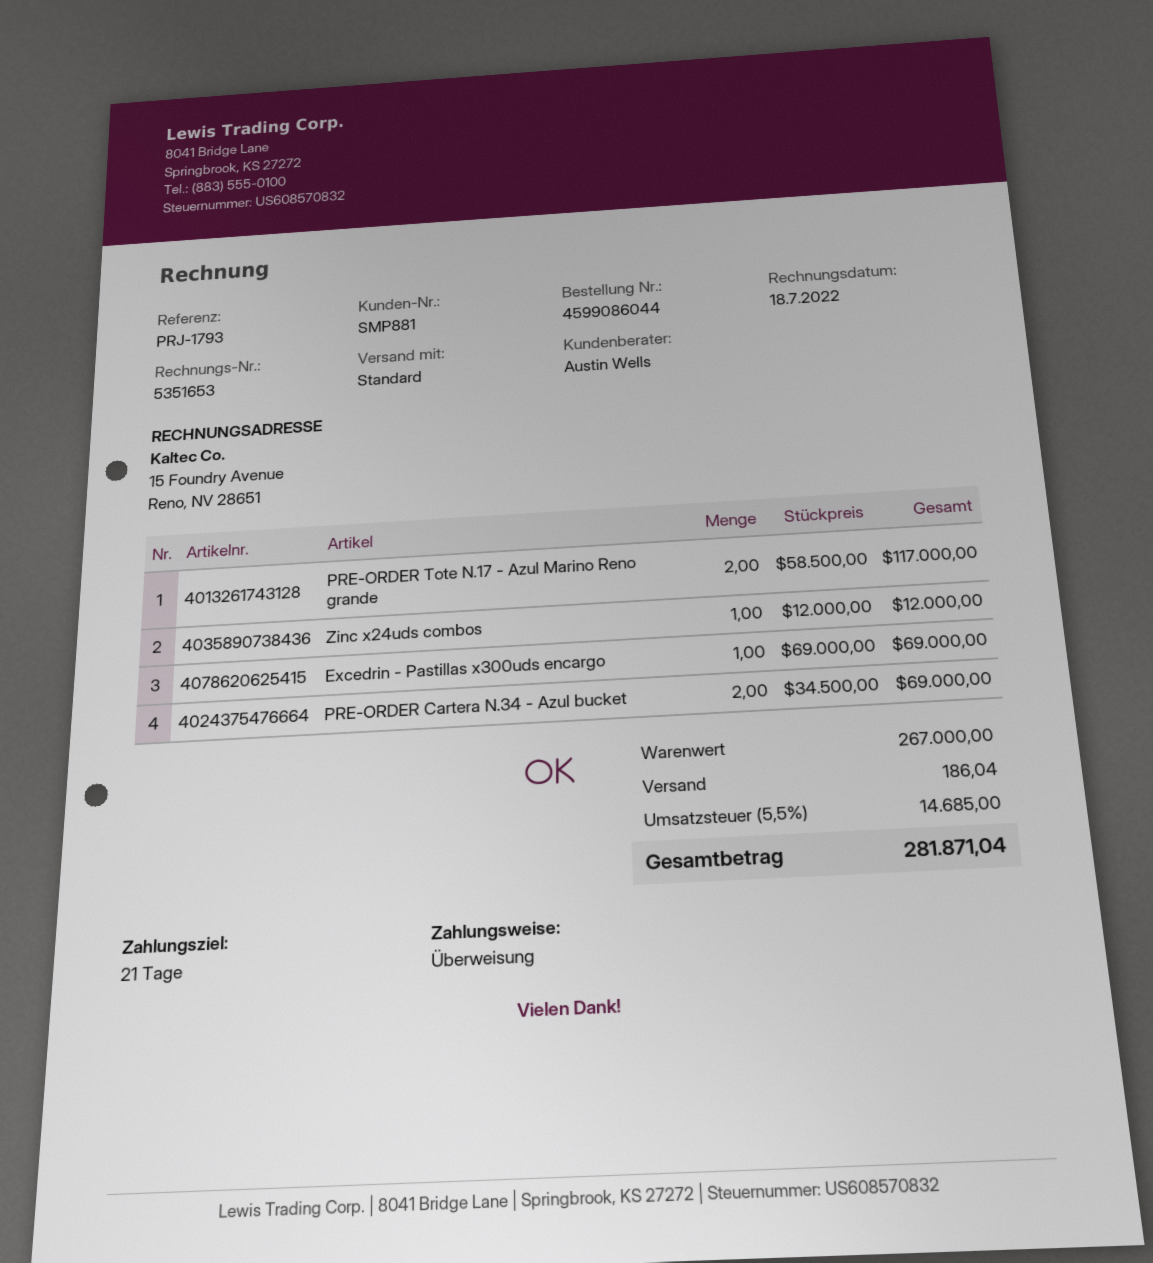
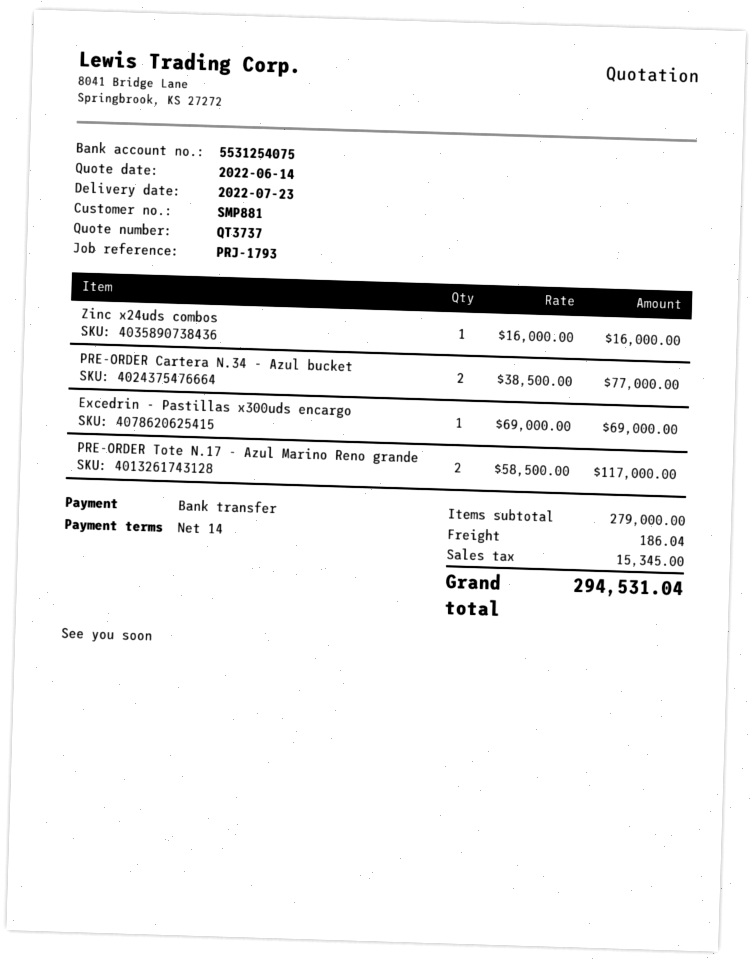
payment terms: 21 days -> 14 days
Zinc x24uds combos: 1 x 12000.00 = 12000.00 -> 1 x 16000.00 = 16000.00
PRE-ORDER Cartera N.34 - Azul bucket: 2 x 34500.00 = 69000.00 -> 2 x 38500.00 = 77000.00
subtotal: 267000.00 -> 279000.00
tax: 14685.00 -> 15345.00
total: 281871.04 -> 294531.04

